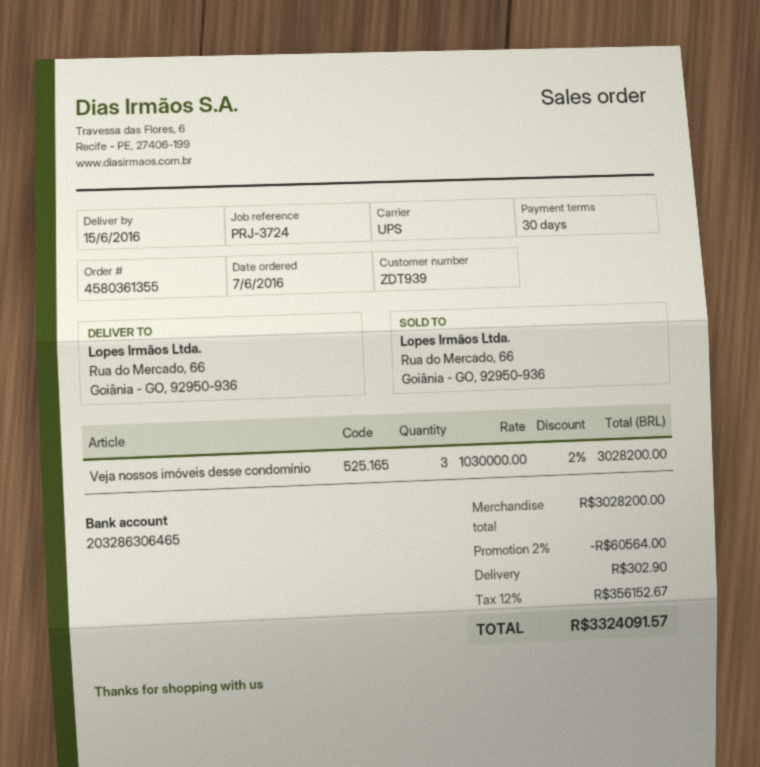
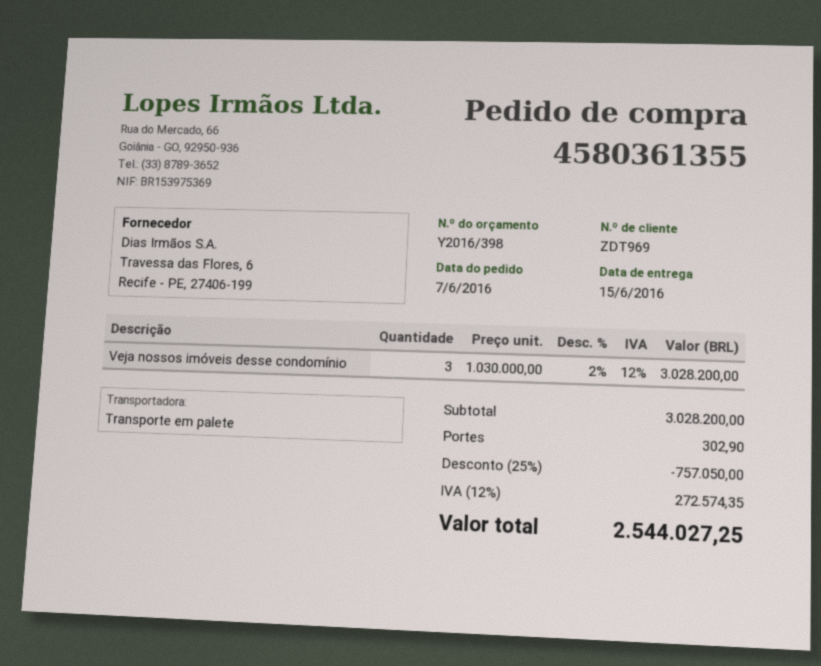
customer number: ZDT939 -> ZDT969
shipping method: UPS -> pallet freight
discount: 2% = 60564.00 -> 25% = 757050.00
tax: 12% = 356152.67 -> 12% = 272574.35
total: 3324091.57 -> 2544027.25

